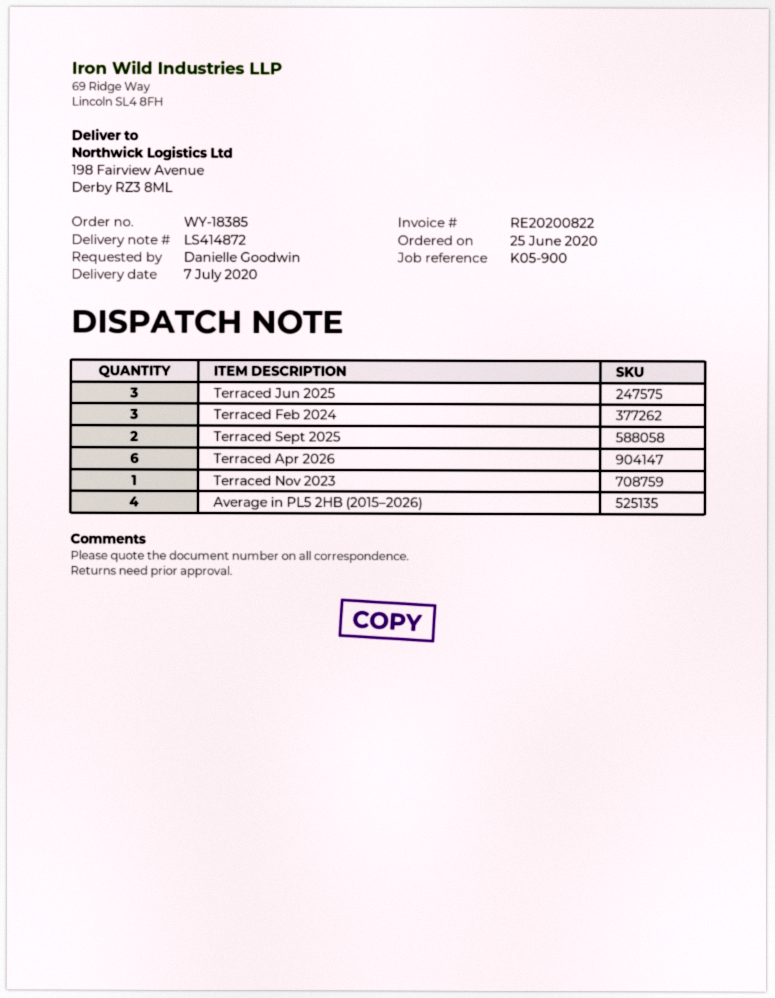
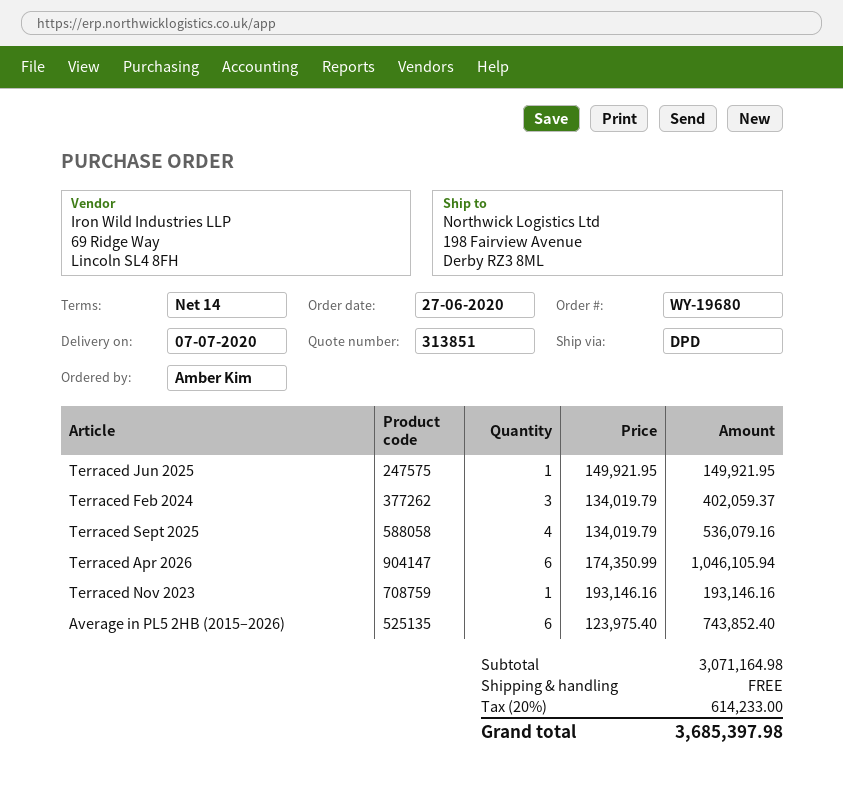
order number: WY-18385 -> WY-19680
order date: 2020-06-25 -> 2020-06-27
ordered by: Danielle Goodwin -> Amber Kim
Terraced Jun 2025: 3 -> 1
Terraced Sept 2025: 2 -> 4
Average in PL5 2HB (2015–2026): 4 -> 6

